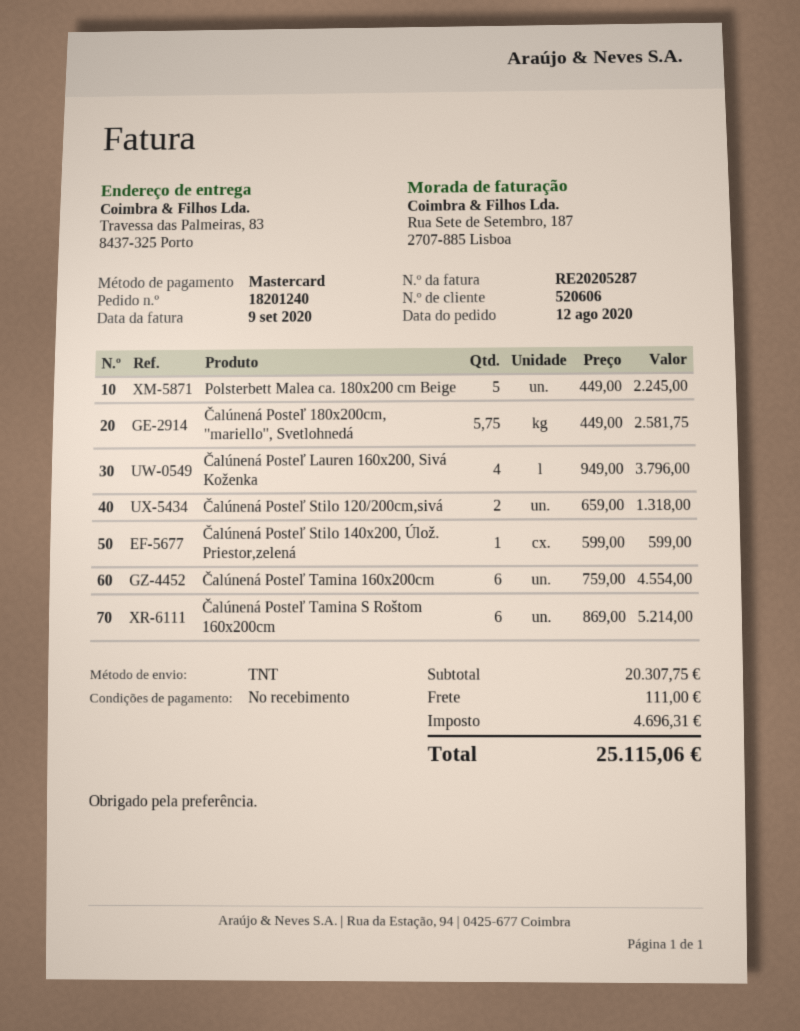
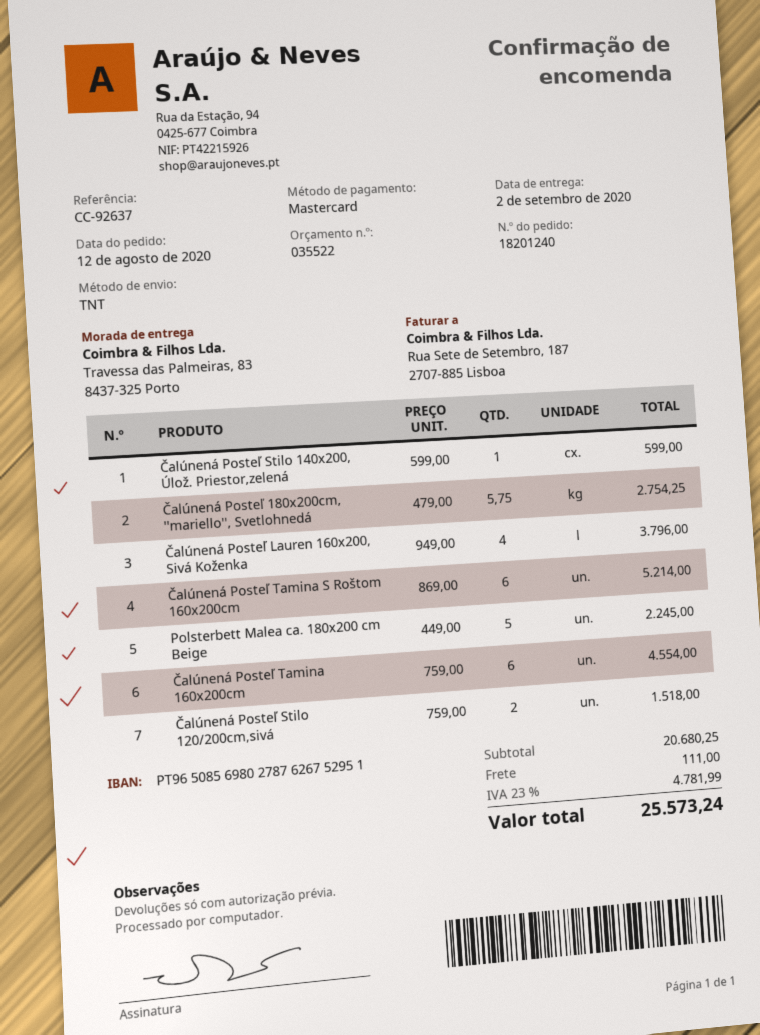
Čalúnená Posteľ 180x200cm, ''mariello'', Svetlohnedá: 5.75 x 449.00 = 2581.75 -> 5.75 x 479.00 = 2754.25
Čalúnená Posteľ Stilo 120/200cm,sivá: 2 x 659.00 = 1318.00 -> 2 x 759.00 = 1518.00
subtotal: 20307.75 -> 20680.25
tax: 4696.31 -> 4781.99
total: 25115.06 -> 25573.24

